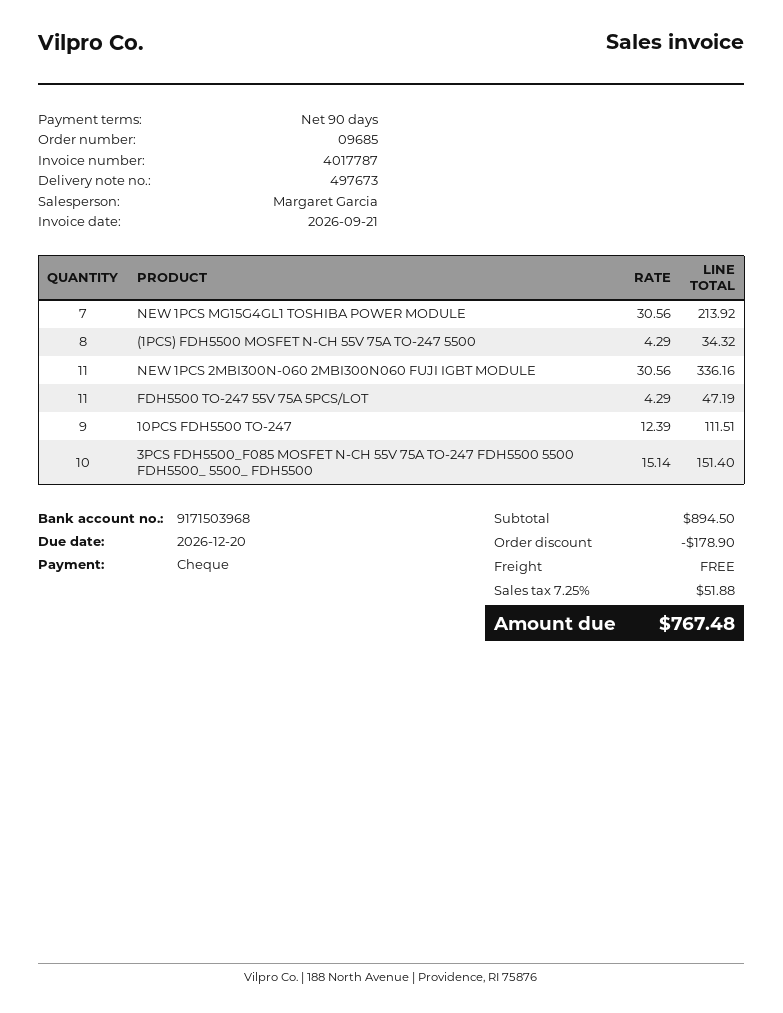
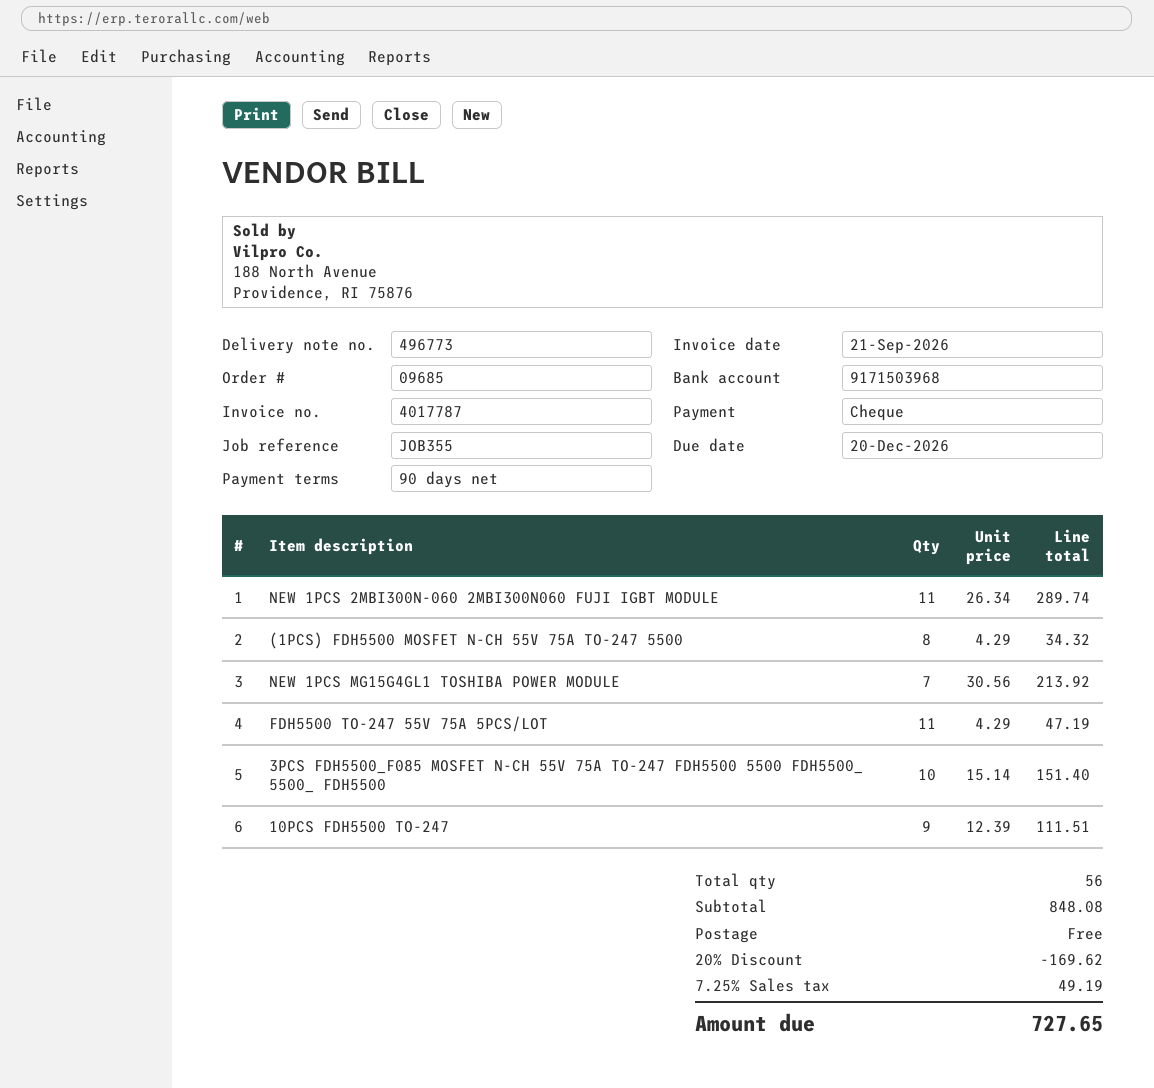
delivery note number: 497673 -> 496773
NEW 1PCS 2MBI300N-060 2MBI300N060 FUJI IGBT MODULE: 11 x 30.56 = 336.16 -> 11 x 26.34 = 289.74
subtotal: 894.50 -> 848.08
discount: 178.90 -> 169.62
tax: 7.25% = 51.88 -> 7.25% = 49.19
total: 767.48 -> 727.65

